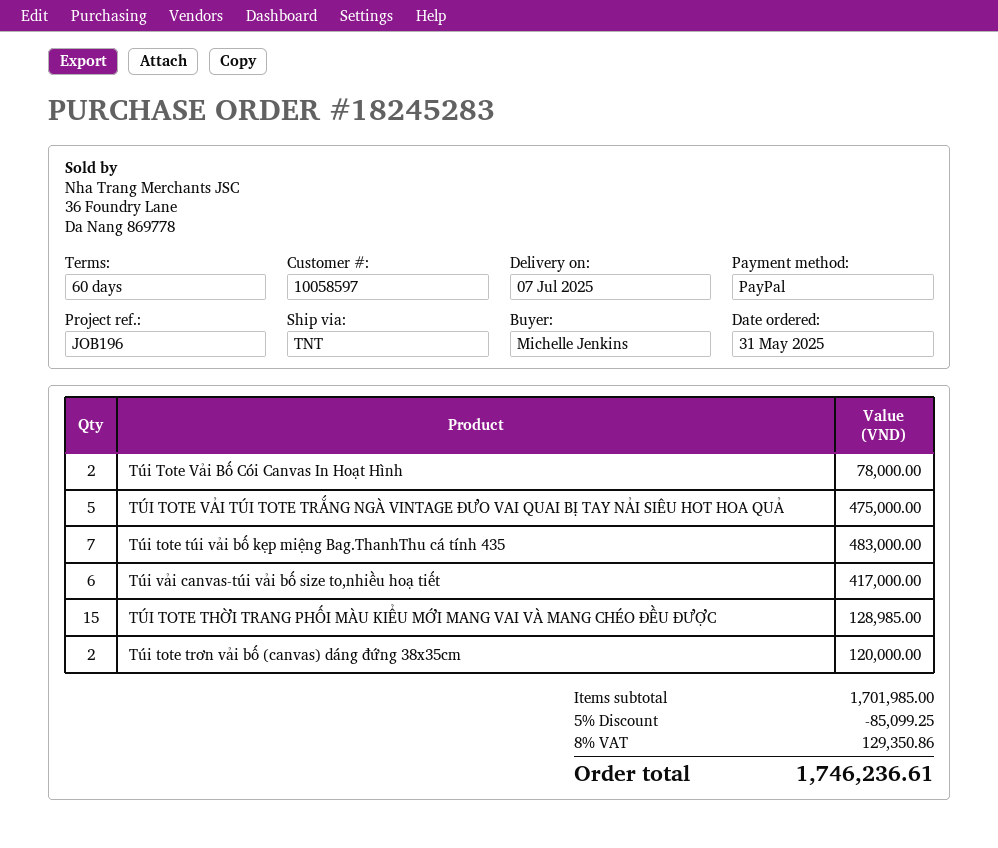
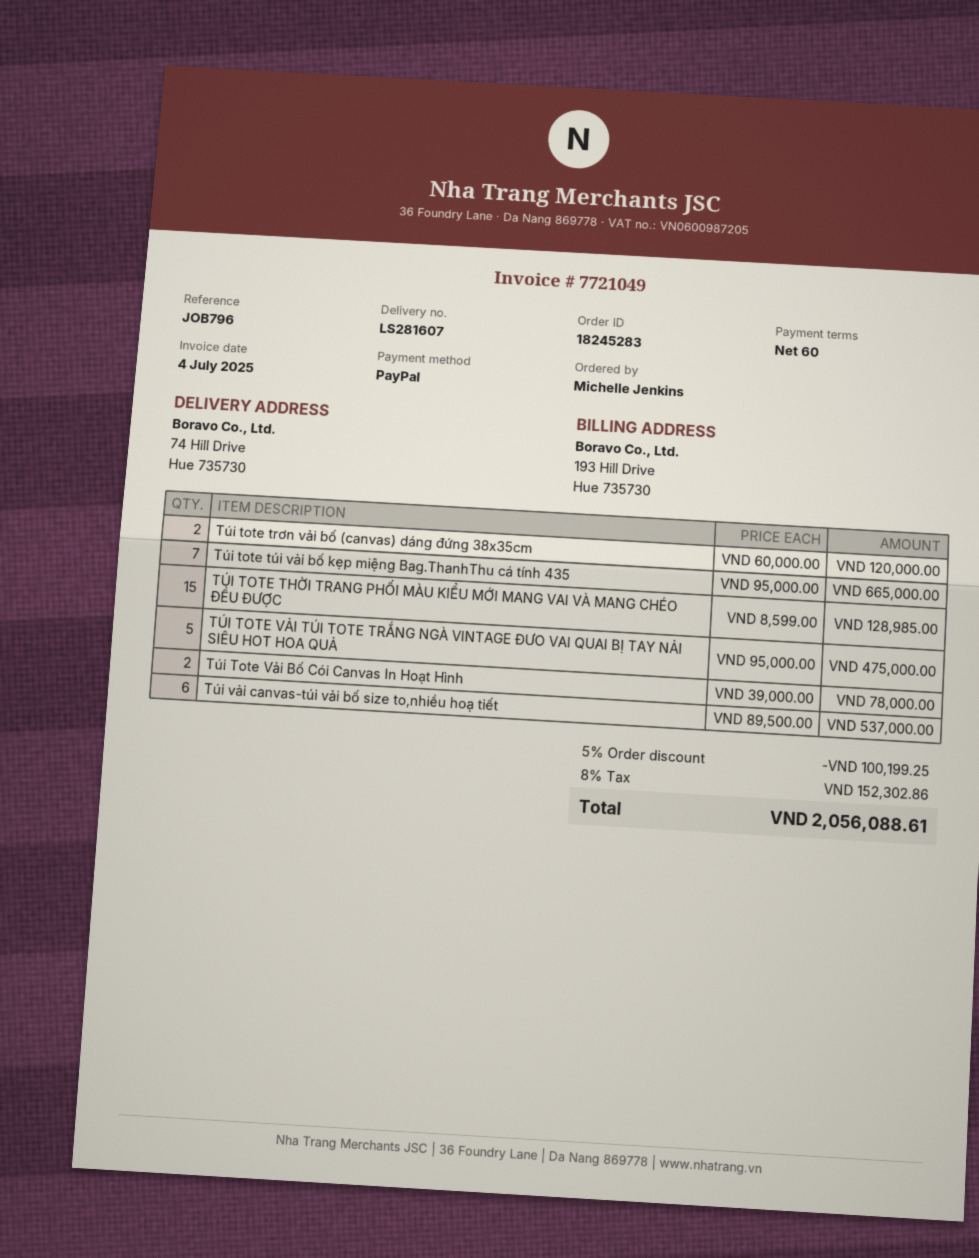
reference: JOB196 -> JOB796
Túi tote túi vải bố kẹp miệng Bag.ThanhThu cá tính 435: 7 for 483000.00 -> 7 for 665000.00
Túi vải canvas-túi vải bố size to,nhiều hoạ tiết: 6 for 417000.00 -> 6 for 537000.00
discount: 5% = 85099.25 -> 5% = 100199.25
tax: 8% = 129350.86 -> 8% = 152302.86
total: 1746236.61 -> 2056088.61

